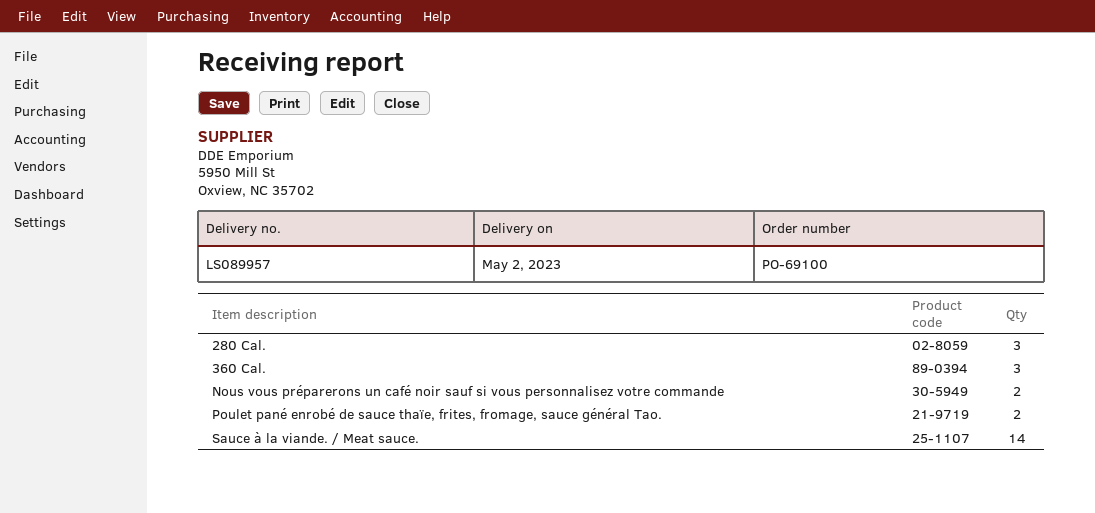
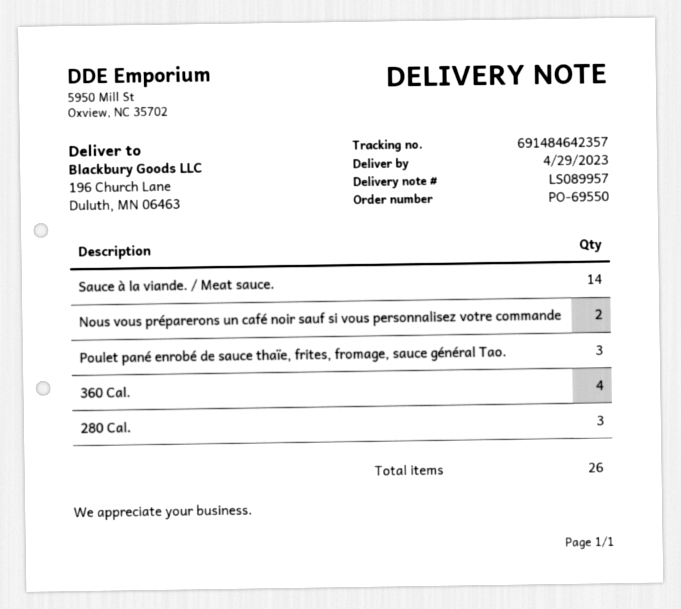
order number: PO-69100 -> PO-69550
delivery date: 2023-05-02 -> 2023-04-29
360 Cal.: 3 -> 4
Poulet pané enrobé de sauce thaïe, frites, fromage, sauce général Tao.: 2 -> 3

